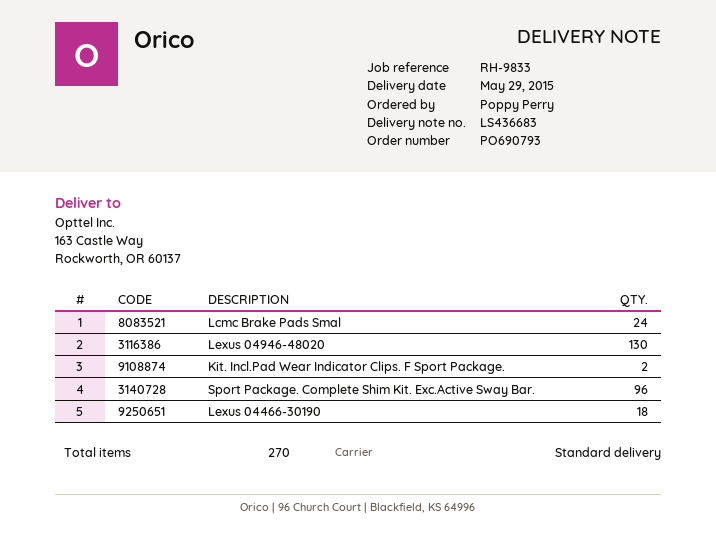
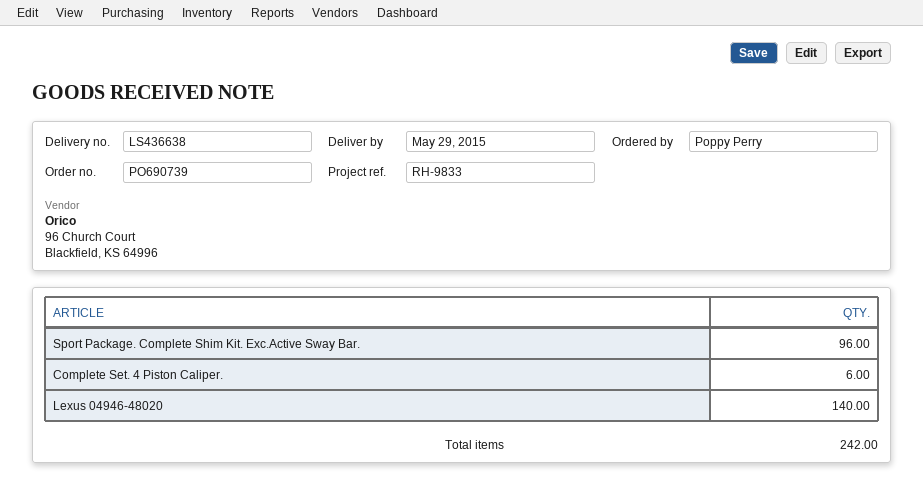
order number: PO690793 -> PO690739
delivery note number: LS436683 -> LS436638
Lcmc Brake Pads Smal: 24 -> none
Lexus 04946-48020: 130 -> 140
Kit. Incl.Pad Wear Indicator Clips. F Sport Package.: 2 -> none
Lexus 04466-30190: 18 -> none
Complete Set. 4 Piston Caliper.: none -> 6
total quantity: 270 -> 242

